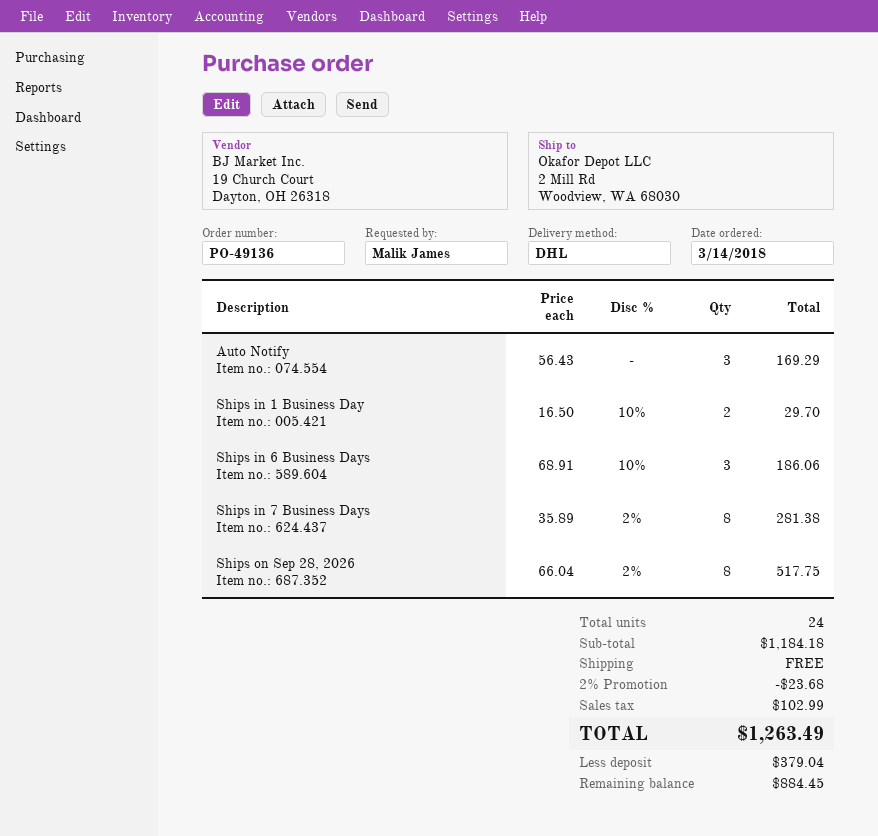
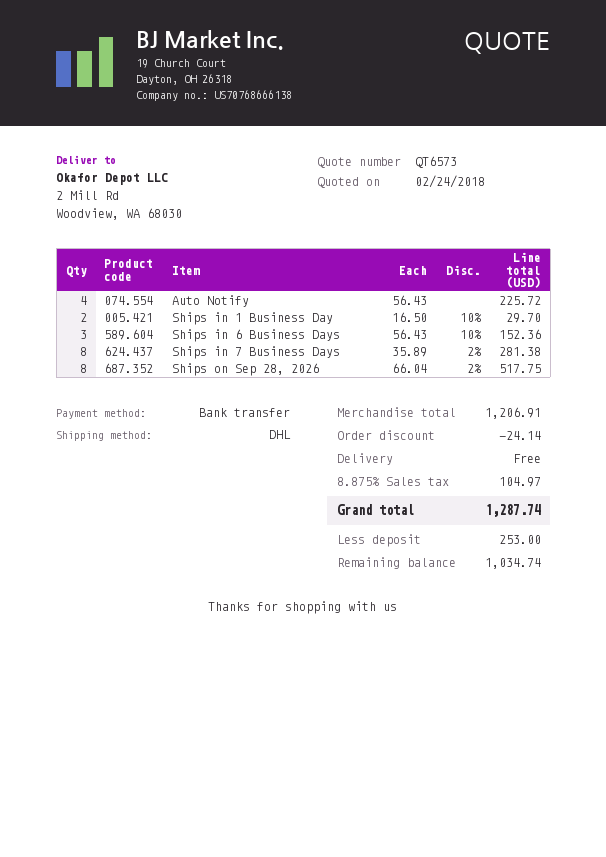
Auto Notify: 3 x 56.43 = 169.29 -> 4 x 56.43 = 225.72
Ships in 6 Business Days: 3 x 68.91 - 10% = 186.06 -> 3 x 56.43 - 10% = 152.36
subtotal: 1184.18 -> 1206.91
discount: 23.68 -> 24.14
tax: 102.99 -> 104.97
total: 1263.49 -> 1287.74
deposit: 379.04 -> 253.00
balance: 884.45 -> 1034.74

